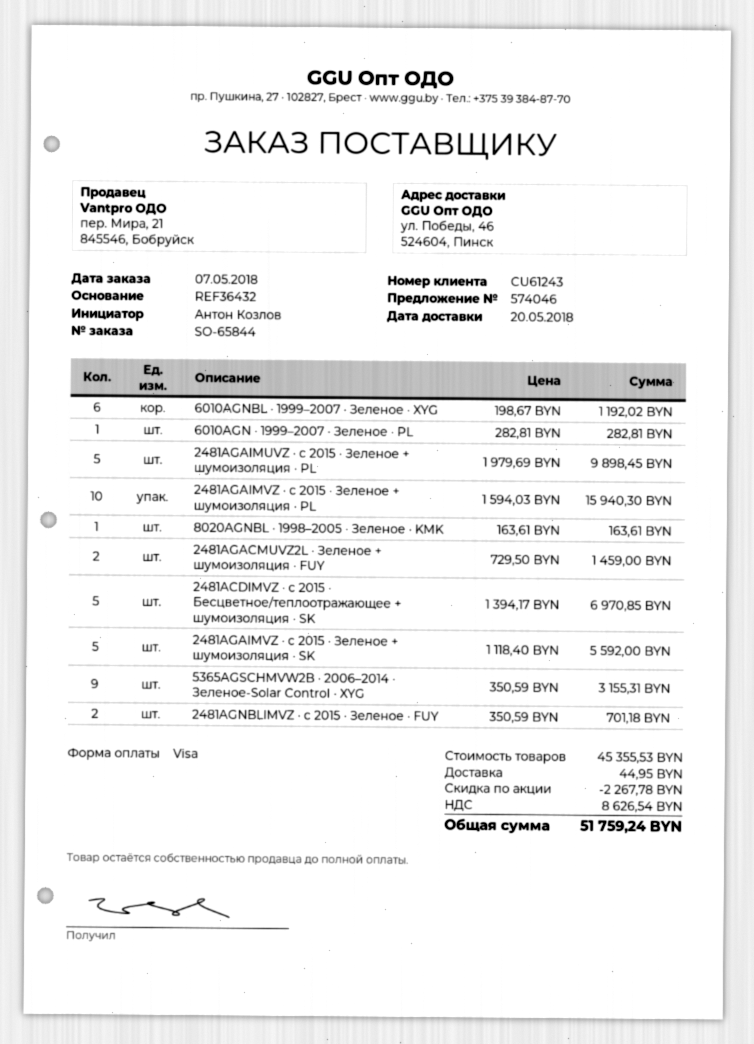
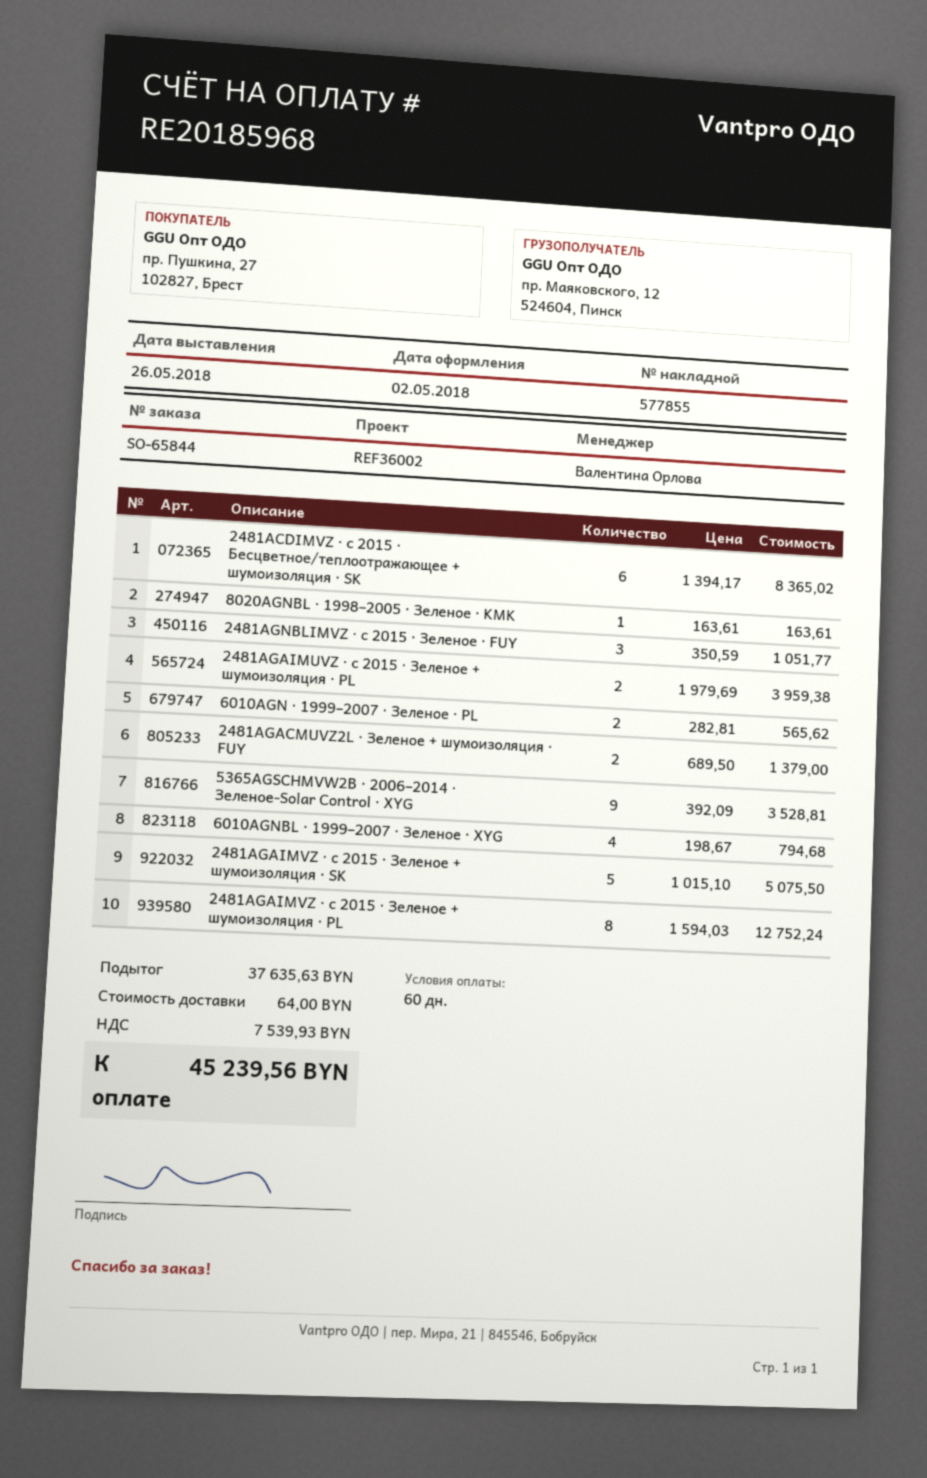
order date: 2018-05-07 -> 2018-05-02
reference: REF36432 -> REF36002
ship to: ул. Победы, 46, 524604, Пинск -> пр. Маяковского, 12, 524604, Пинск
6010AGNBL · 1999–2007 · Зеленое · XYG: 6 x 198.67 = 1192.02 -> 4 x 198.67 = 794.68
6010AGN · 1999–2007 · Зеленое · PL: 1 x 282.81 = 282.81 -> 2 x 282.81 = 565.62
2481AGAIMUVZ · с 2015 · Зеленое + шумоизоляция · PL: 5 x 1979.69 = 9898.45 -> 2 x 1979.69 = 3959.38
2481AGAIMVZ · с 2015 · Зеленое + шумоизоляция · PL: 10 x 1594.03 = 15940.30 -> 8 x 1594.03 = 12752.24
2481AGACMUVZ2L · Зеленое + шумоизоляция · FUY: 2 x 729.50 = 1459.00 -> 2 x 689.50 = 1379.00
2481ACDIMVZ · с 2015 · Бесцветное/теплоотражающее + шумоизоляция · SK: 5 x 1394.17 = 6970.85 -> 6 x 1394.17 = 8365.02
2481AGAIMVZ · с 2015 · Зеленое + шумоизоляция · SK: 5 x 1118.40 = 5592.00 -> 5 x 1015.10 = 5075.50
5365AGSCHMVW2B · 2006–2014 · Зеленое-Solar Control · XYG: 9 x 350.59 = 3155.31 -> 9 x 392.09 = 3528.81
2481AGNBLIMVZ · с 2015 · Зеленое · FUY: 2 x 350.59 = 701.18 -> 3 x 350.59 = 1051.77
subtotal: 45355.53 -> 37635.63
discount: 2267.78 -> none
shipping: 44.95 -> 64.00
tax: 8626.54 -> 7539.93
total: 51759.24 -> 45239.56

